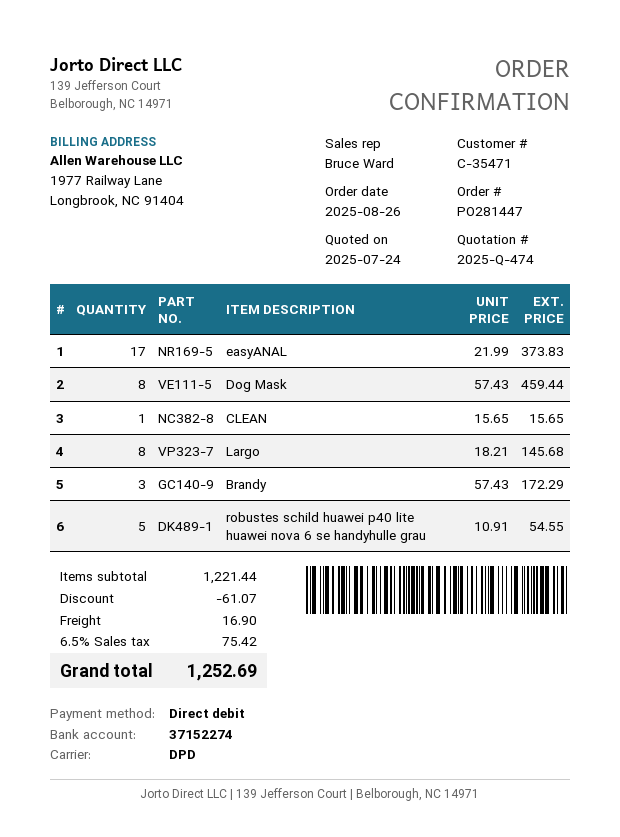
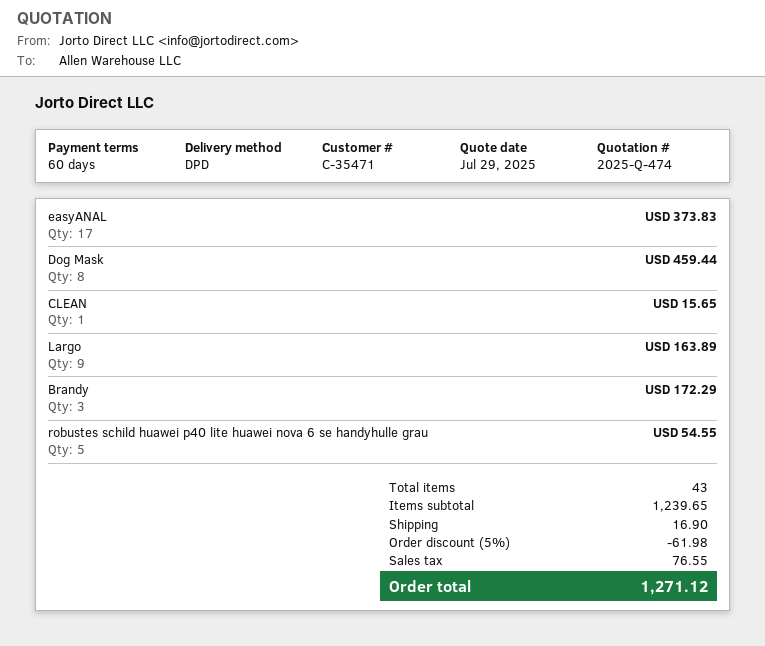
quote date: 2025-07-24 -> 2025-07-29
Largo: 8 for 145.68 -> 9 for 163.89
subtotal: 1221.44 -> 1239.65
discount: 61.07 -> 61.98
tax: 75.42 -> 76.55
total: 1252.69 -> 1271.12

